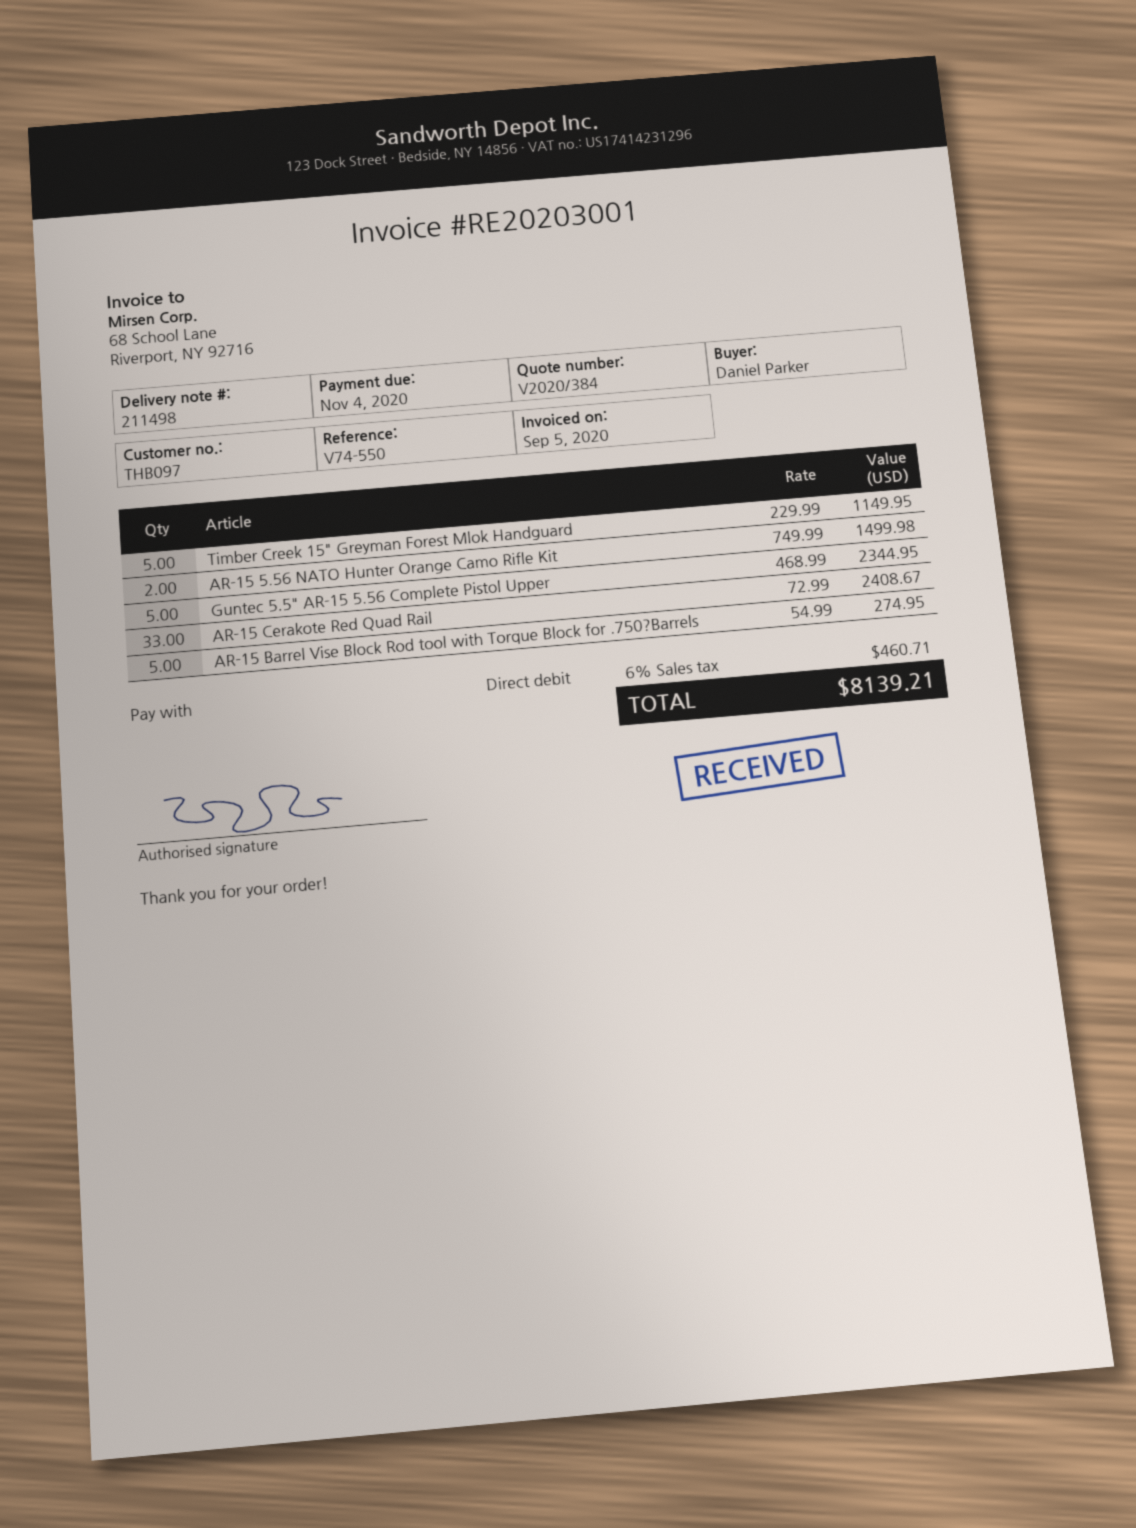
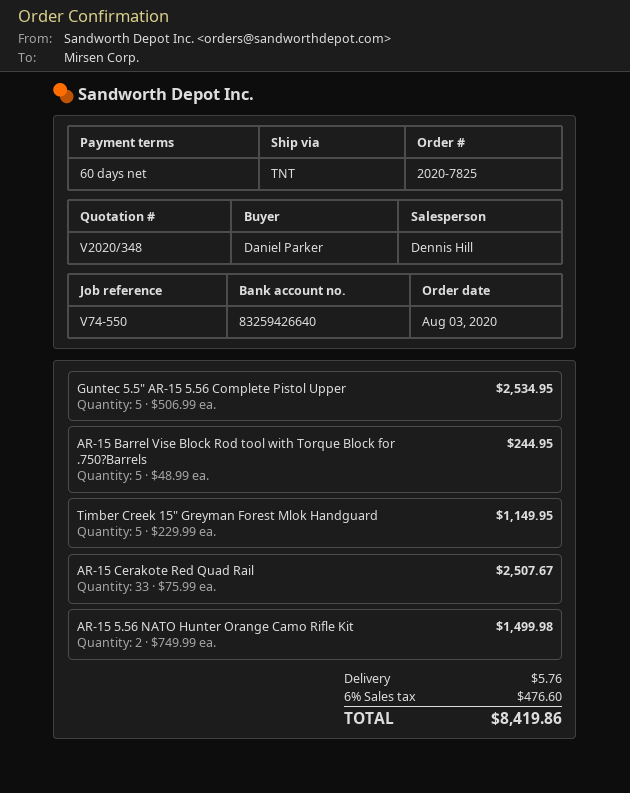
quote number: V2020/384 -> V2020/348
Guntec 5.5" AR-15 5.56 Complete Pistol Upper: 5 x 468.99 = 2344.95 -> 5 x 506.99 = 2534.95
AR-15 Cerakote Red Quad Rail: 33 x 72.99 = 2408.67 -> 33 x 75.99 = 2507.67
AR-15 Barrel Vise Block Rod tool with Torque Block for .750?Barrels: 5 x 54.99 = 274.95 -> 5 x 48.99 = 244.95
shipping: none -> 5.76
tax: 6% = 460.71 -> 6% = 476.60
total: 8139.21 -> 8419.86

